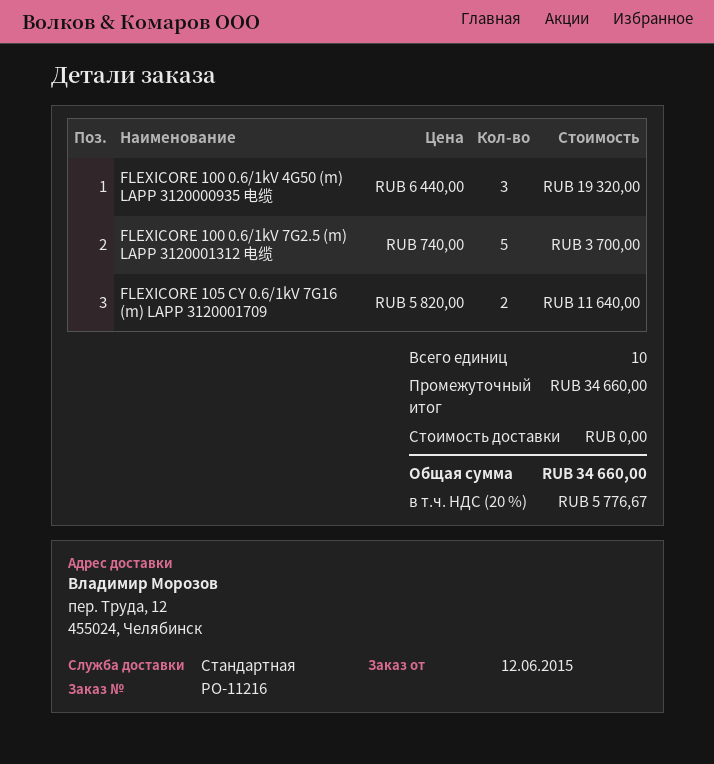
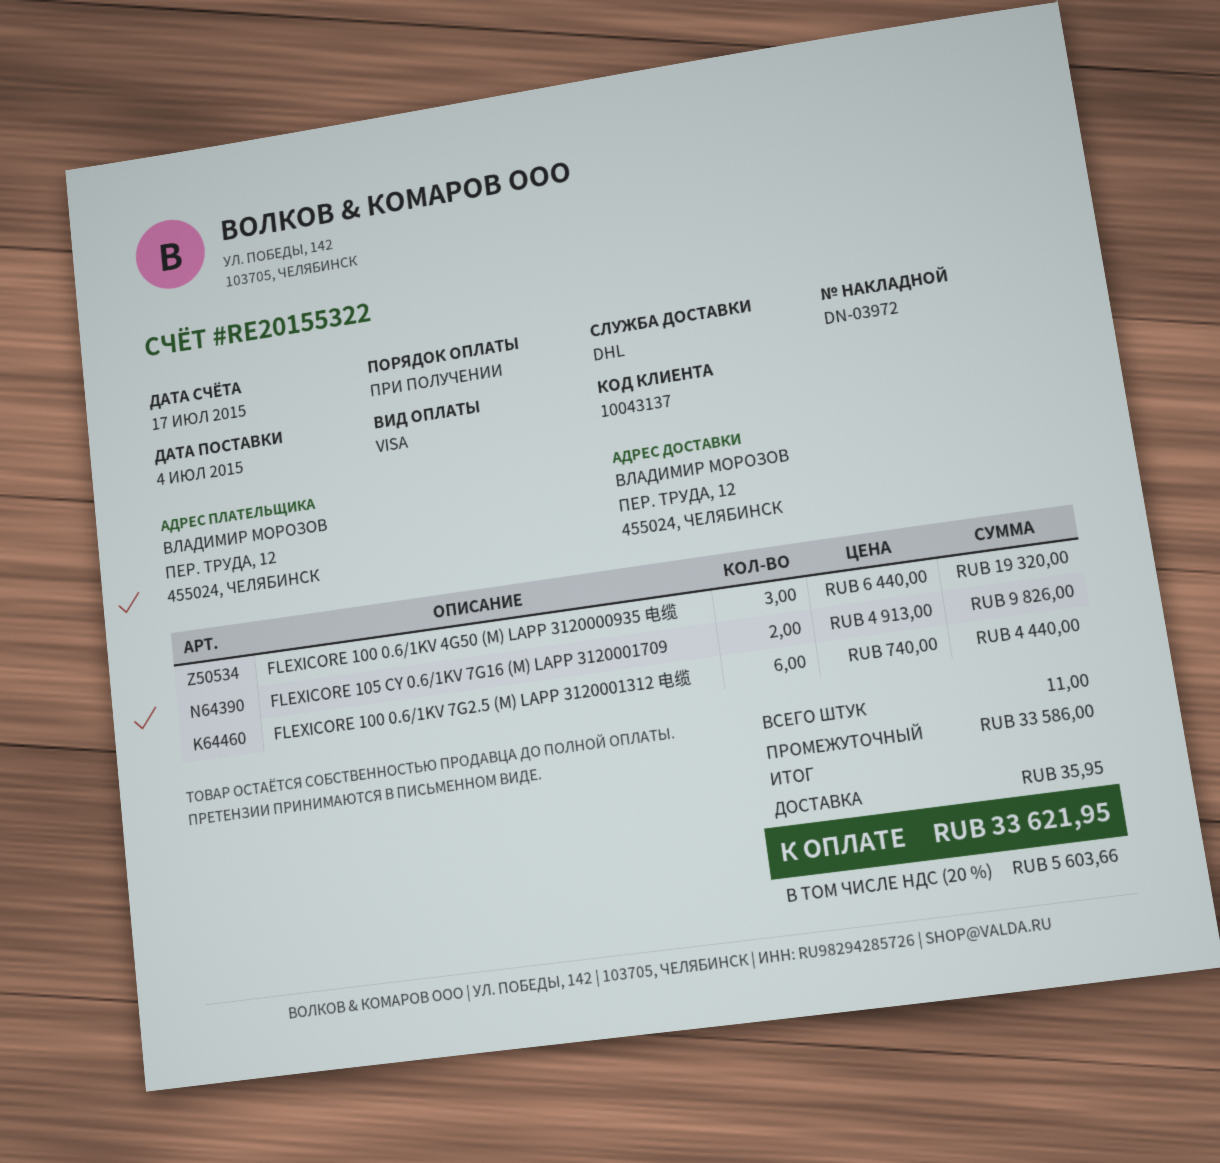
shipping method: standard -> DHL
FLEXICORE 100 0.6/1kV 7G2.5 (m) LAPP 3120001312 电缆: 5 x 740.00 = 3700.00 -> 6 x 740.00 = 4440.00
FLEXICORE 105 CY 0.6/1kV 7G16 (m) LAPP 3120001709: 2 x 5820.00 = 11640.00 -> 2 x 4913.00 = 9826.00
total quantity: 10 -> 11
subtotal: 34660.00 -> 33586.00
shipping: 0.00 -> 35.95
tax: 20% = 5776.67 -> 20% = 5603.66
total: 34660.00 -> 33621.95

